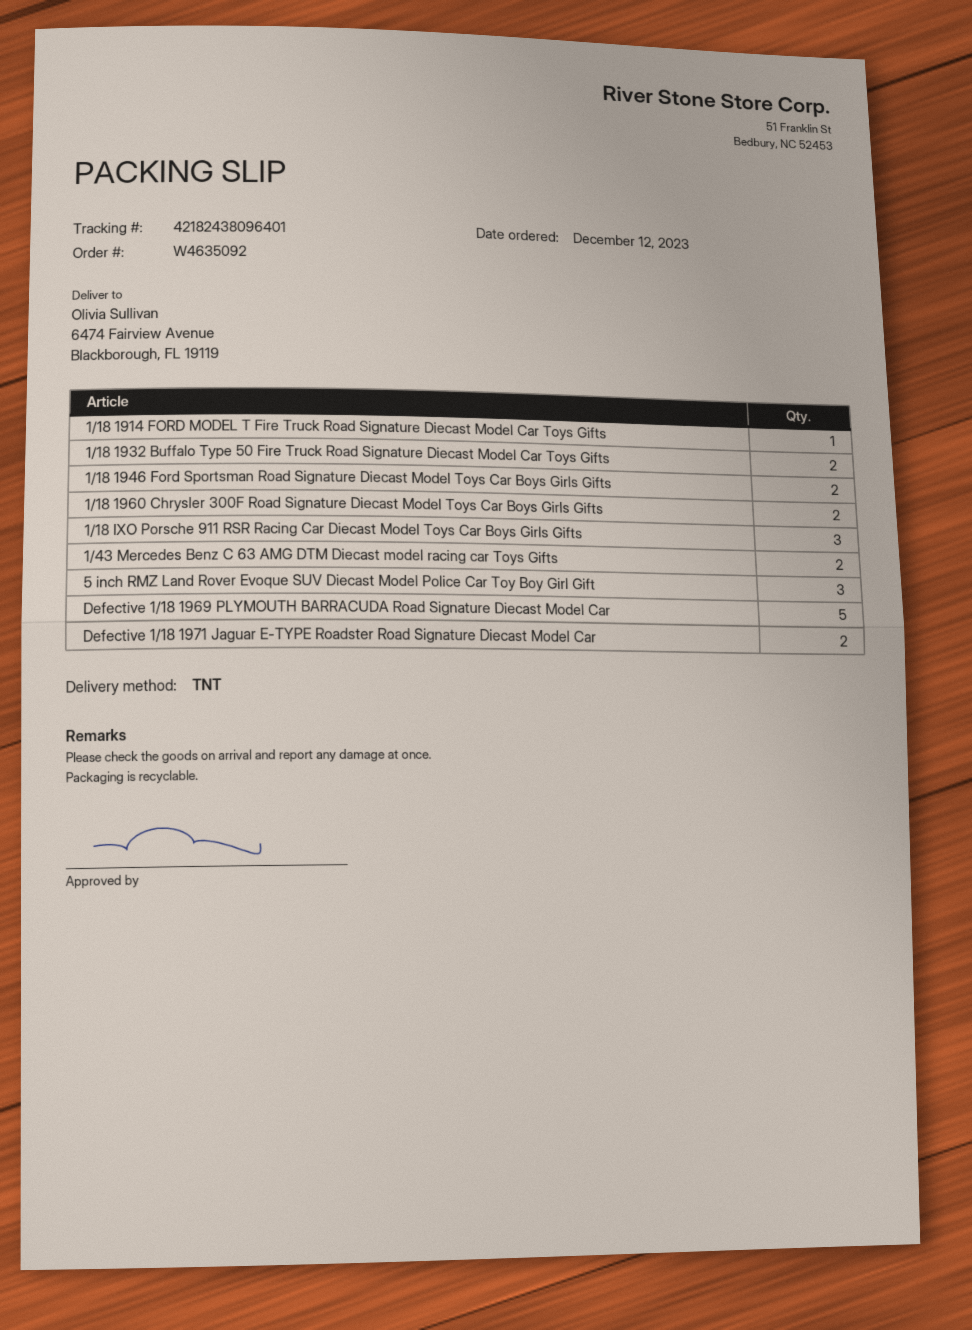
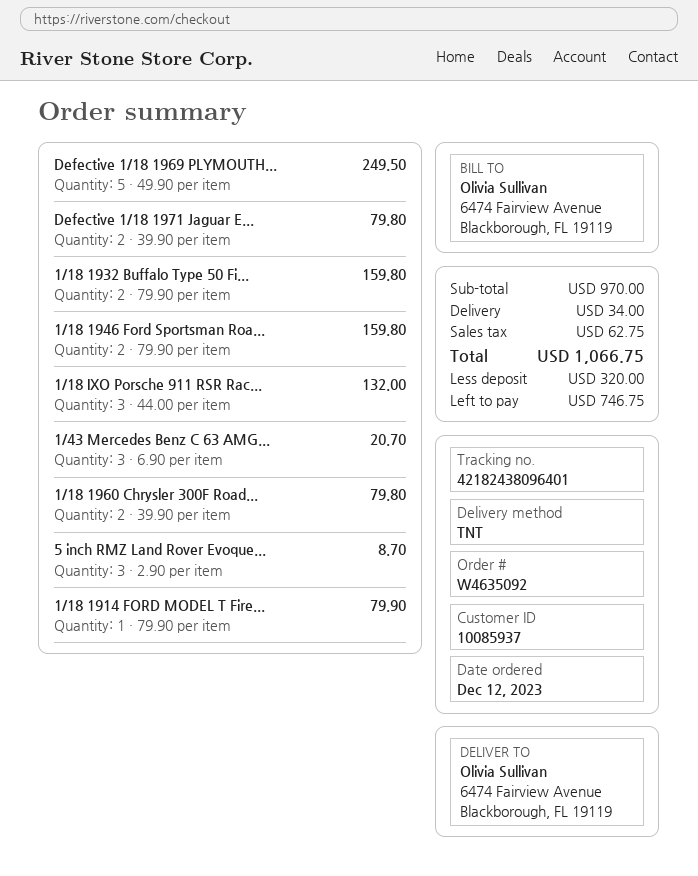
1/43 Mercedes Benz C 63 AMG DTM Diecast model racing car Toys Gifts: 2 -> 3

